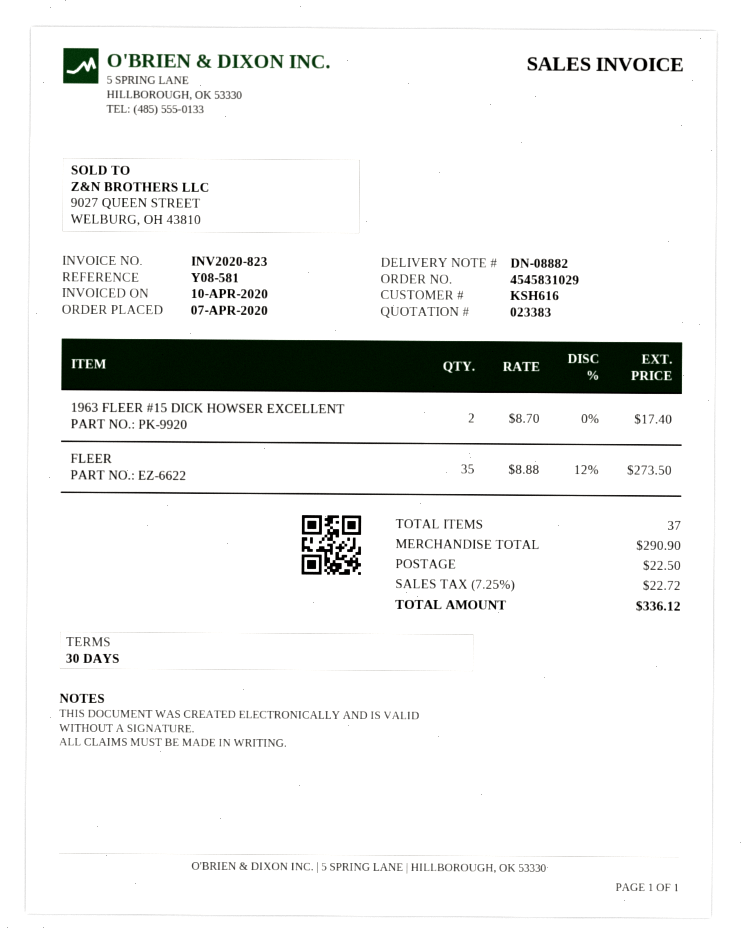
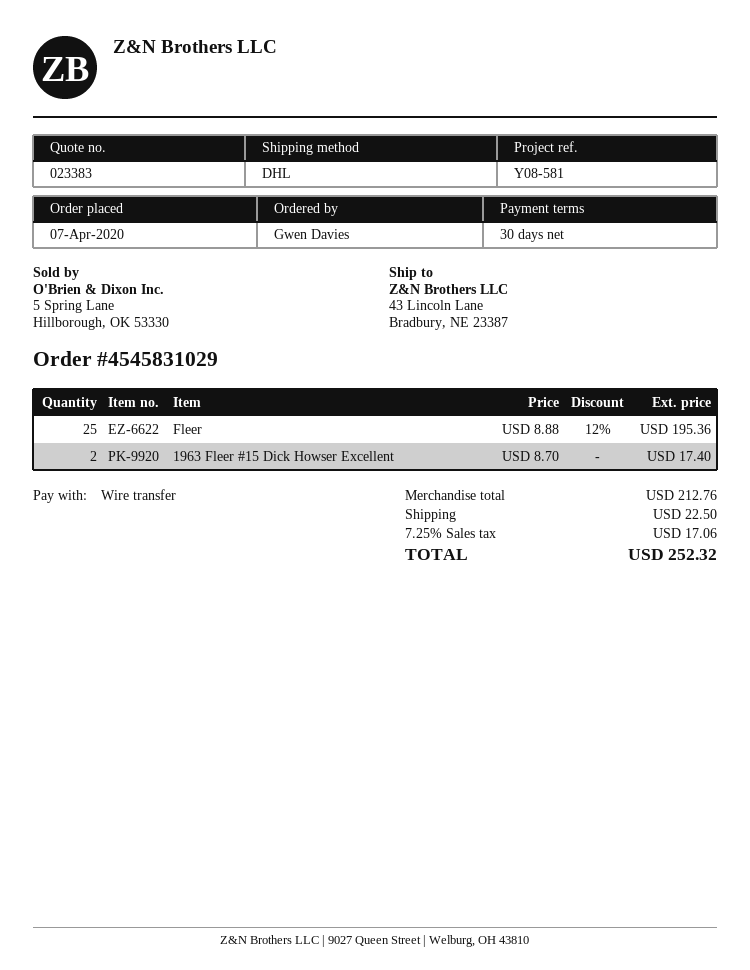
FLEER: 35 x 8.88 - 12% = 273.50 -> 25 x 8.88 - 12% = 195.36
subtotal: 290.90 -> 212.76
tax: 7.25% = 22.72 -> 7.25% = 17.06
total: 336.12 -> 252.32

